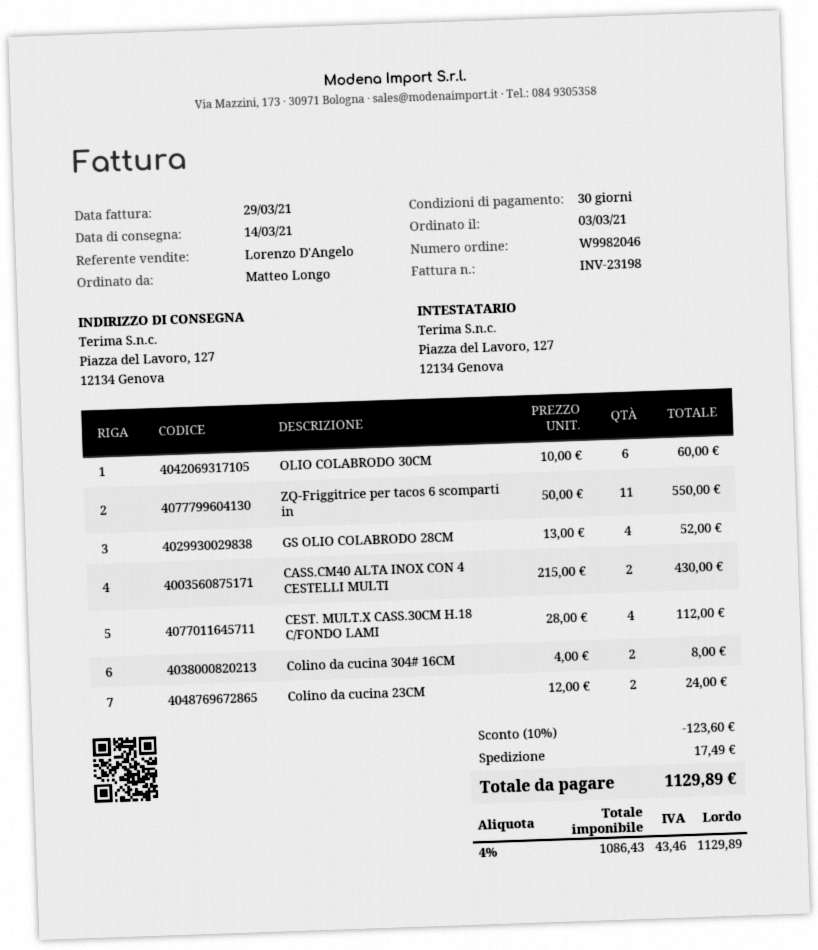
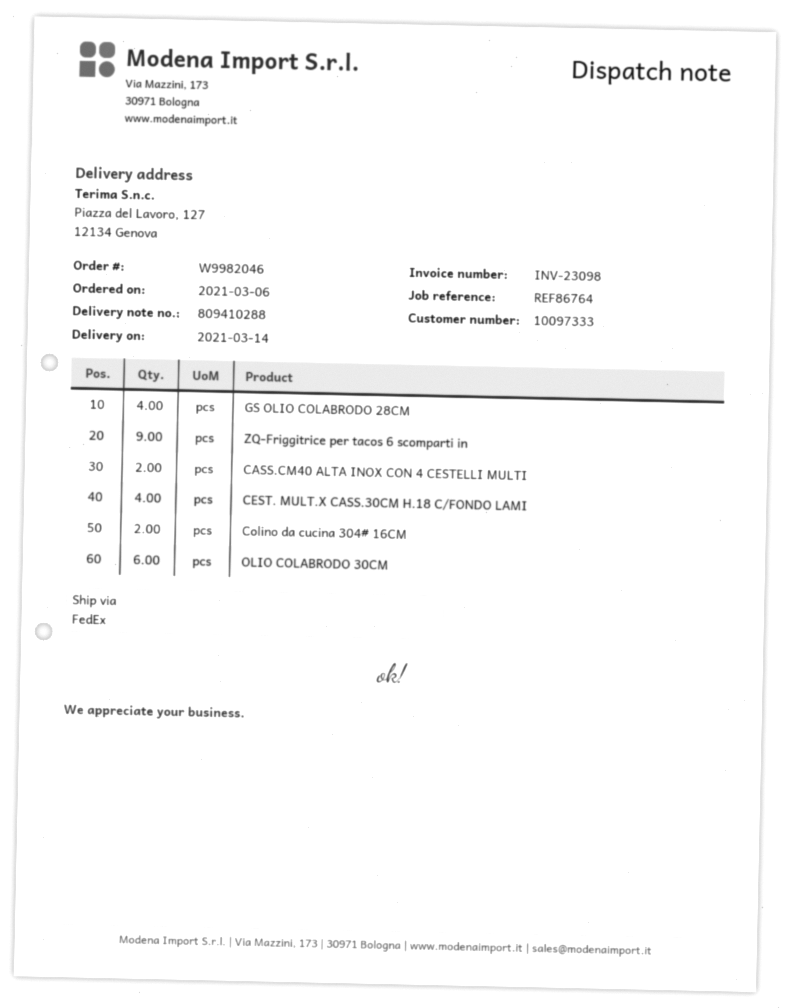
order date: 2021-03-03 -> 2021-03-06
invoice number: INV-23198 -> INV-23098
ZQ-Friggitrice per tacos 6 scomparti in: 11 -> 9
Colino da cucina 23CM: 2 -> none

